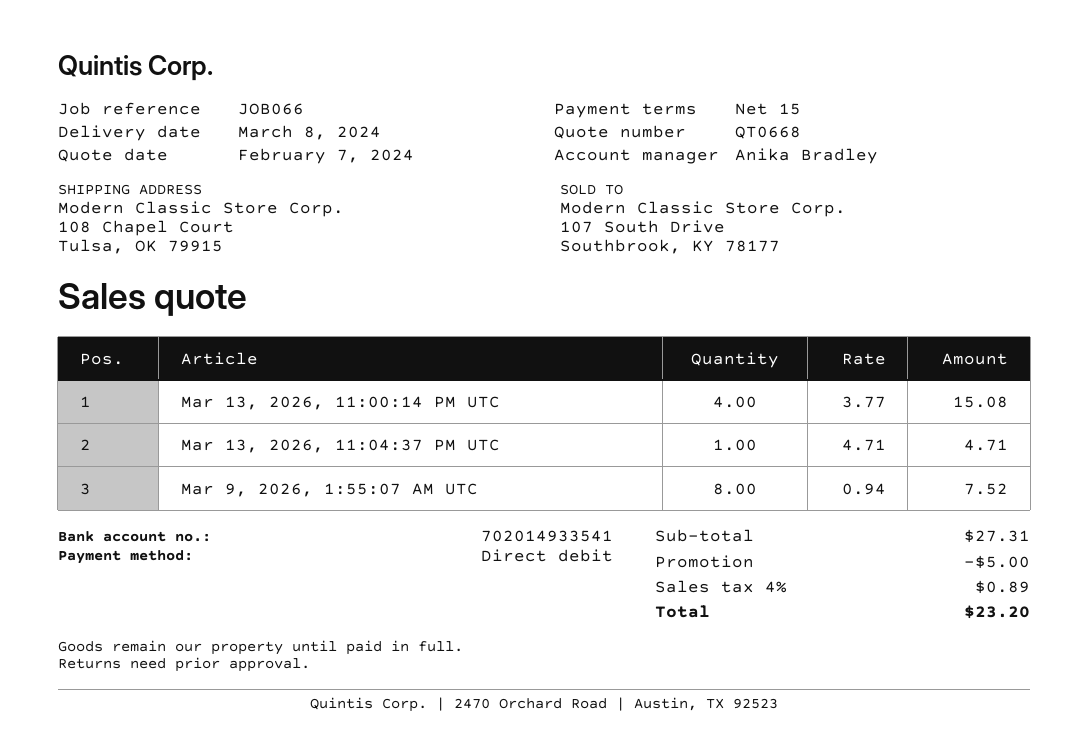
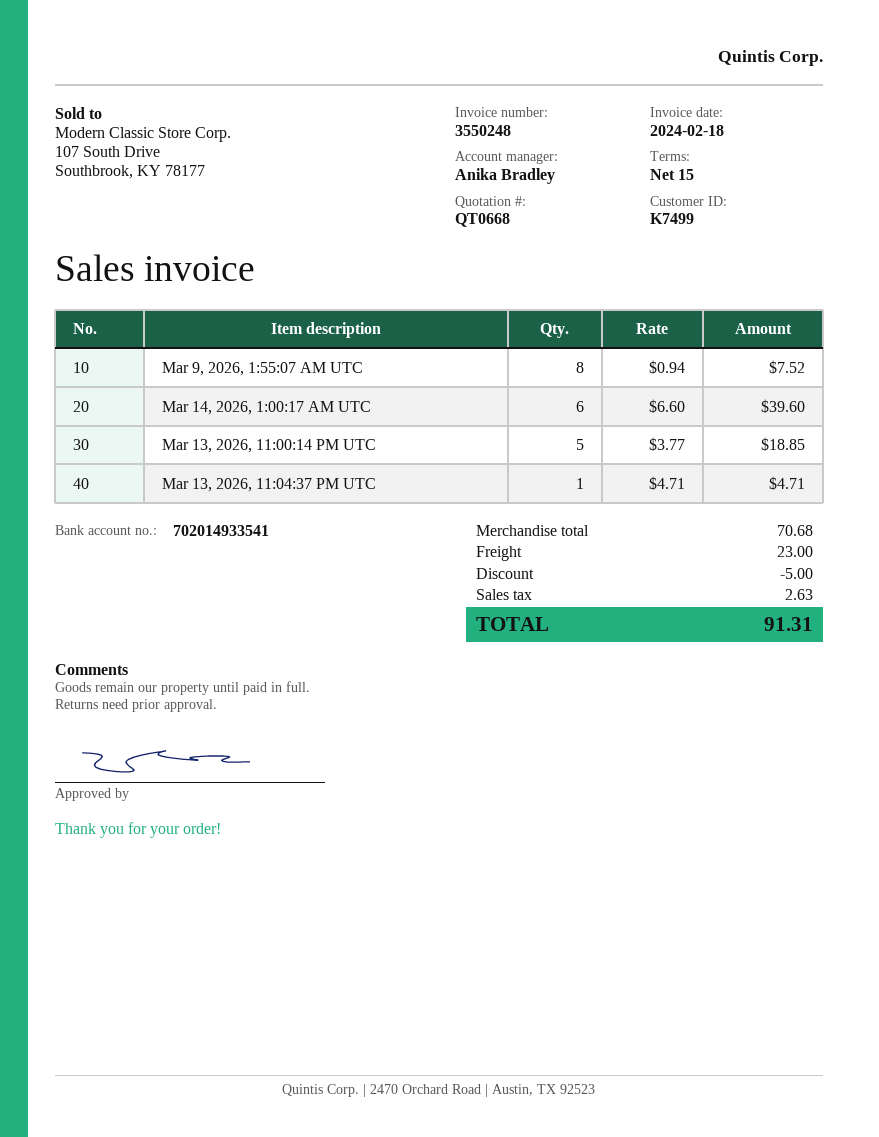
Mar 13, 2026, 11:00:14 PM UTC: 4 x 3.77 = 15.08 -> 5 x 3.77 = 18.85
Mar 14, 2026, 1:00:17 AM UTC: none -> 6 x 6.60 = 39.60
subtotal: 27.31 -> 70.68
shipping: none -> 23.00
tax: 0.89 -> 2.63
total: 23.20 -> 91.31

